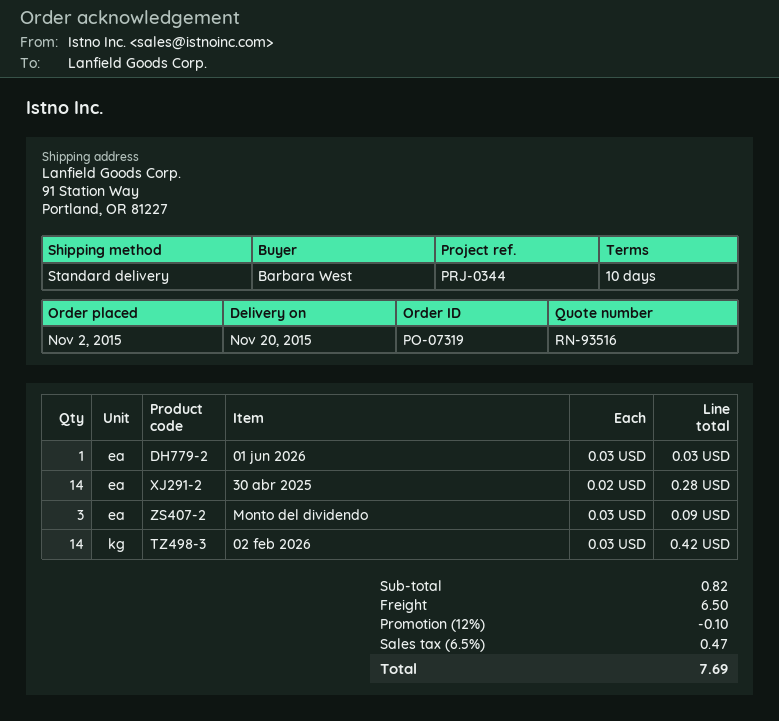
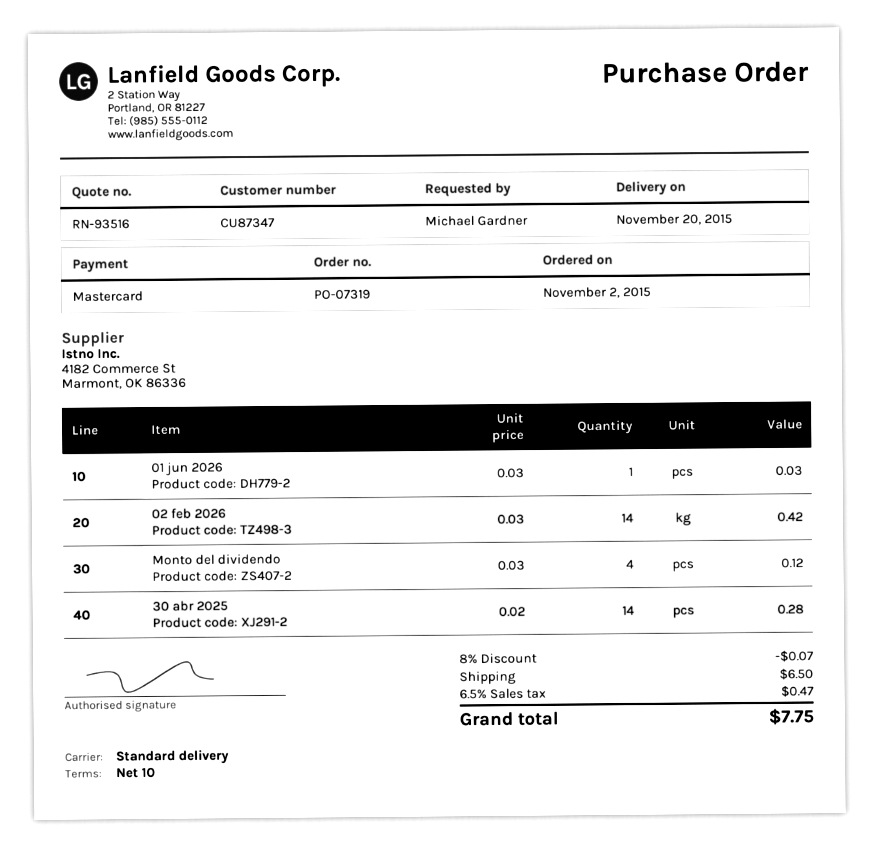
ordered by: Barbara West -> Michael Gardner
Monto del dividendo: 3 x 0.03 = 0.09 -> 4 x 0.03 = 0.12
discount: 12% = 0.10 -> 8% = 0.07
total: 7.69 -> 7.75

